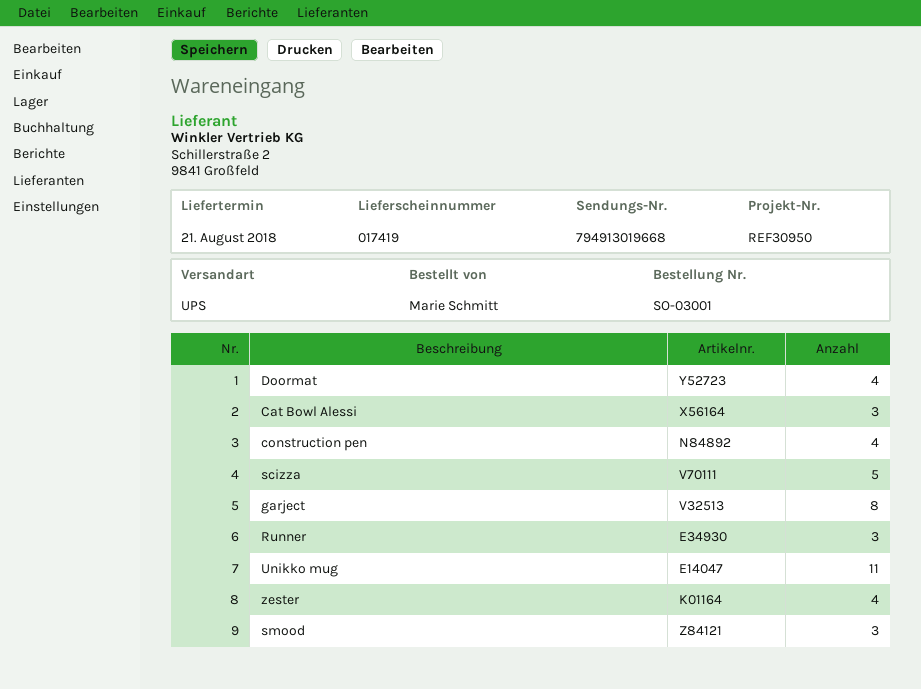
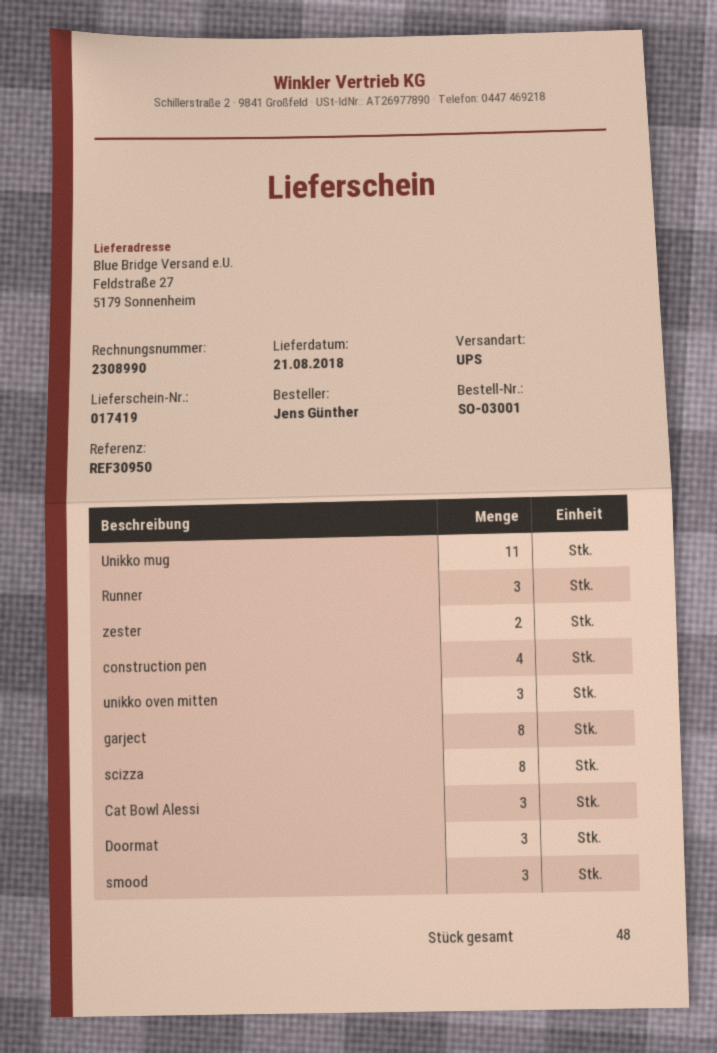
ordered by: Marie Schmitt -> Jens Günther
Doormat: 4 -> 3
scizza: 5 -> 8
zester: 4 -> 2
unikko oven mitten: none -> 3

